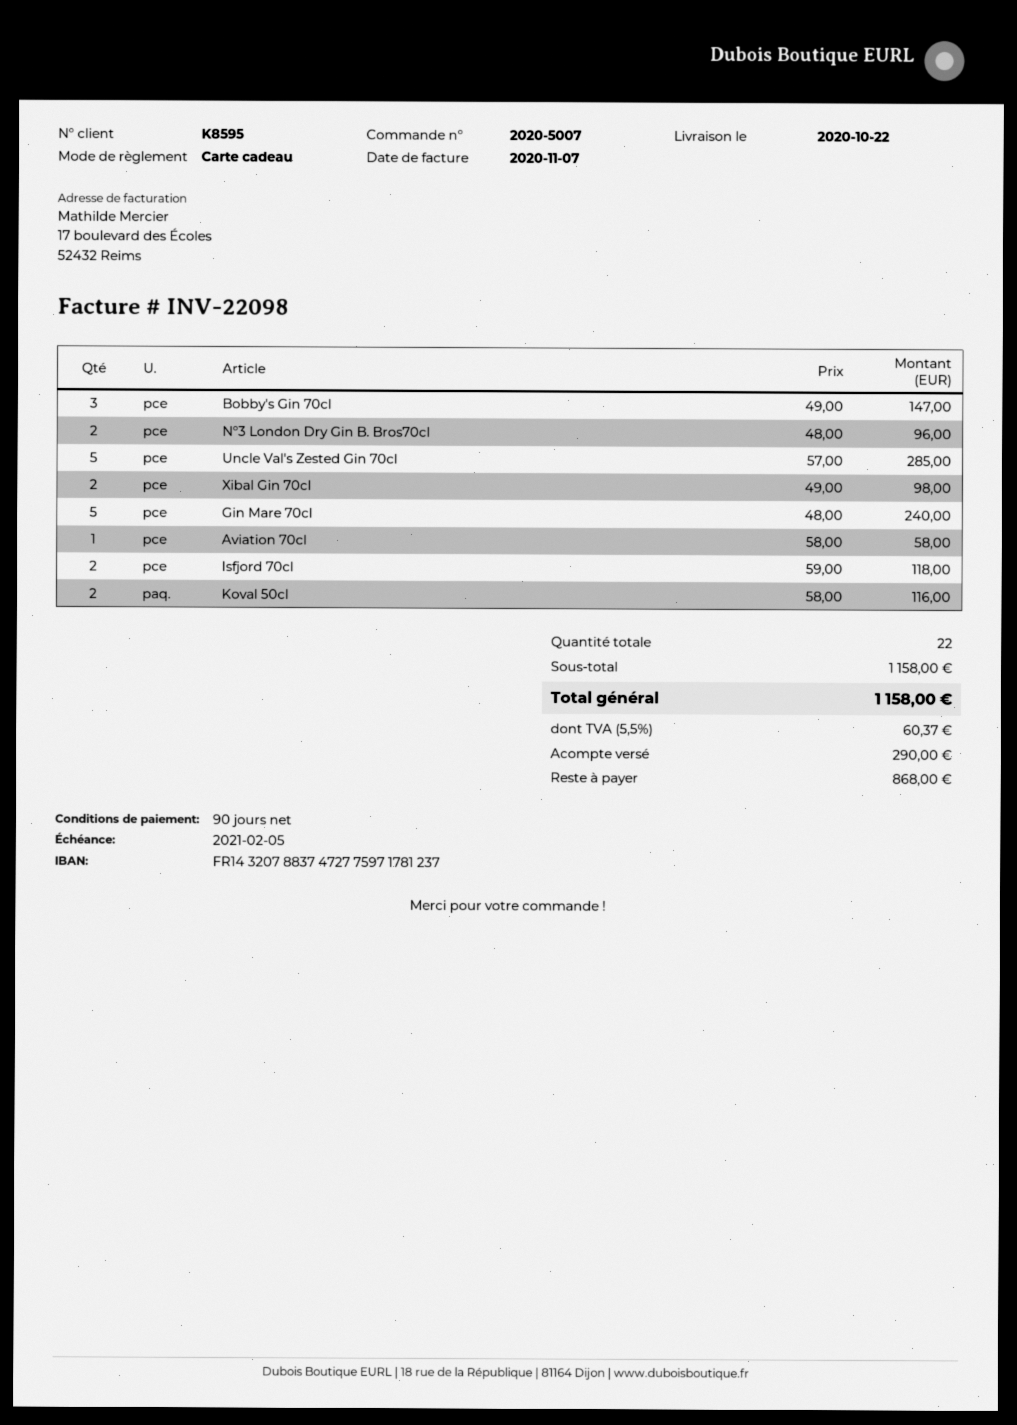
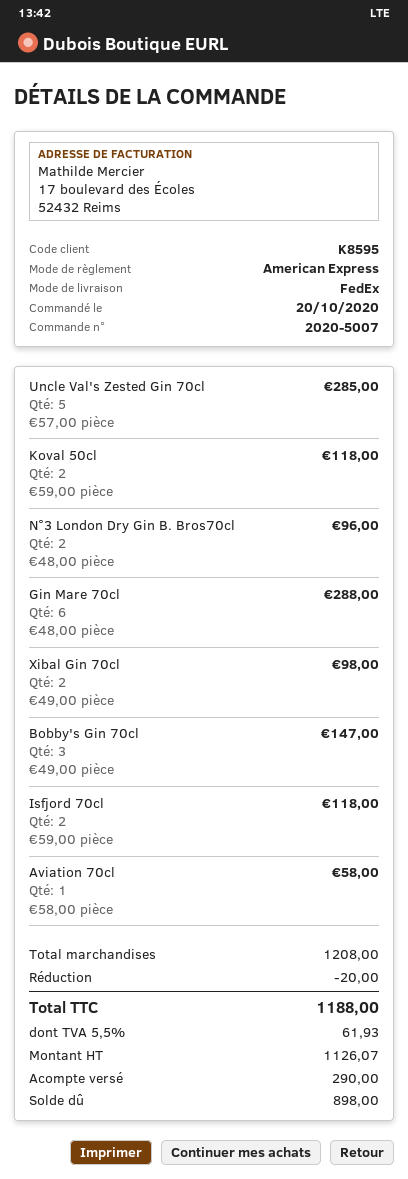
payment method: gift card -> American Express
Gin Mare 70cl: 5 x 48.00 = 240.00 -> 6 x 48.00 = 288.00
Koval 50cl: 2 x 58.00 = 116.00 -> 2 x 59.00 = 118.00
subtotal: 1158.00 -> 1208.00
discount: none -> 20.00
tax: 5.5% = 60.37 -> 5.5% = 61.93
total: 1158.00 -> 1188.00
balance: 868.00 -> 898.00

